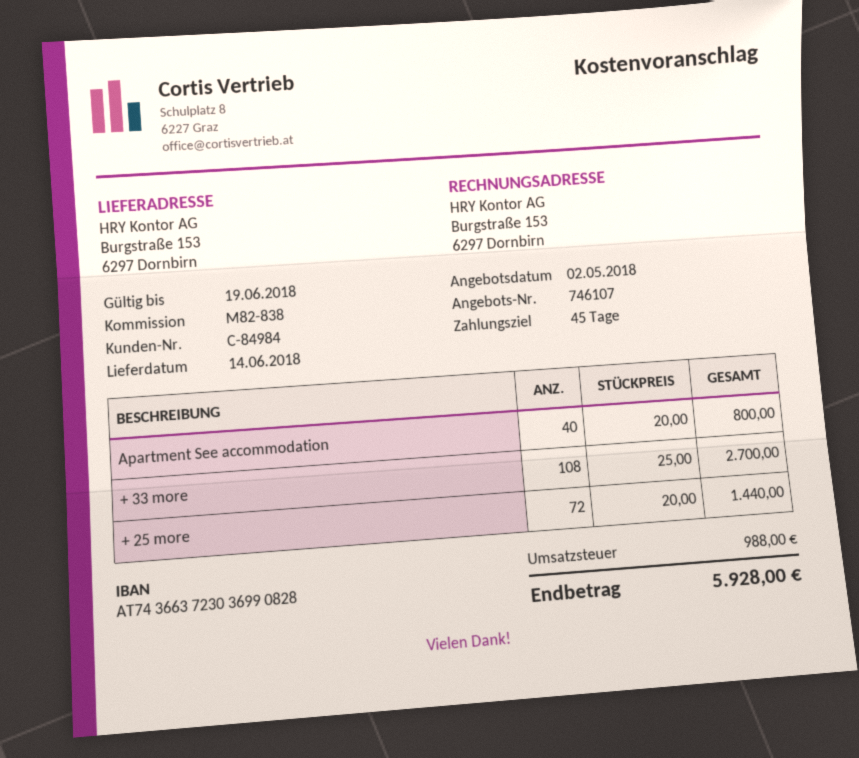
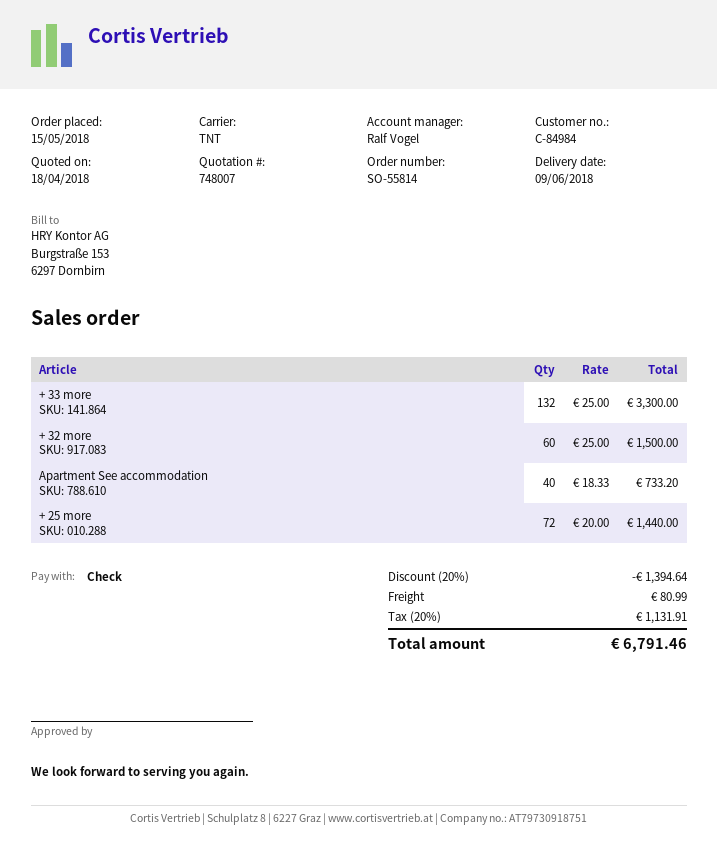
quote number: 746107 -> 748007
quote date: 2018-05-02 -> 2018-04-18
delivery date: 2018-06-14 -> 2018-06-09
Apartment See accommodation: 40 x 20.00 = 800.00 -> 40 x 18.33 = 733.20
+ 33 more: 108 x 25.00 = 2700.00 -> 132 x 25.00 = 3300.00
+ 32 more: none -> 60 x 25.00 = 1500.00
discount: none -> 20% = 1394.64
shipping: none -> 80.99
tax: 988.00 -> 1131.91
total: 5928.00 -> 6791.46

